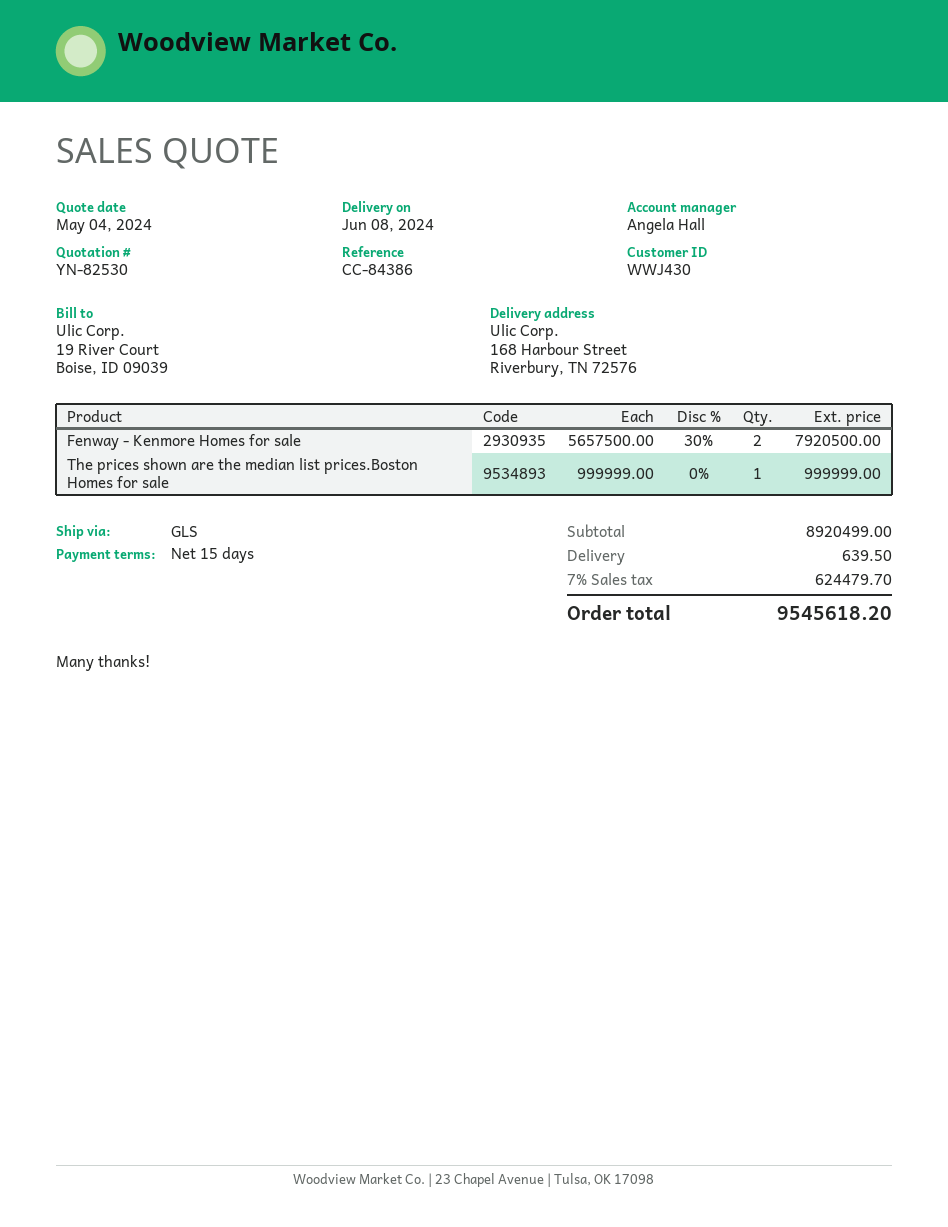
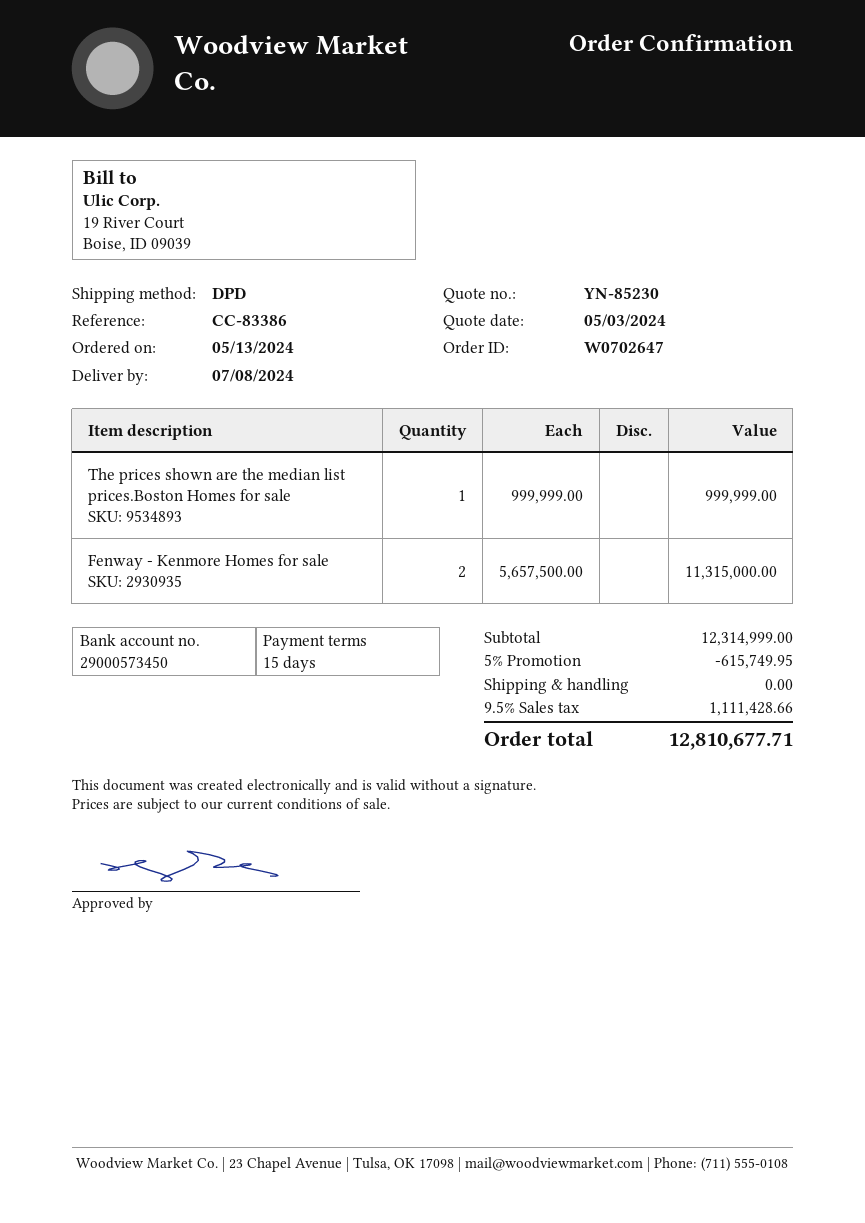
quote number: YN-82530 -> YN-85230
quote date: 2024-05-04 -> 2024-05-03
delivery date: 2024-06-08 -> 2024-07-08
reference: CC-84386 -> CC-83386
shipping method: GLS -> DPD
Fenway - Kenmore Homes for sale: 2 x 5657500.00 - 30% = 7920500.00 -> 2 x 5657500.00 = 11315000.00
subtotal: 8920499.00 -> 12314999.00
discount: none -> 5% = 615749.95
shipping: 639.50 -> 0.00
tax: 7% = 624479.70 -> 9.5% = 1111428.66
total: 9545618.20 -> 12810677.71

